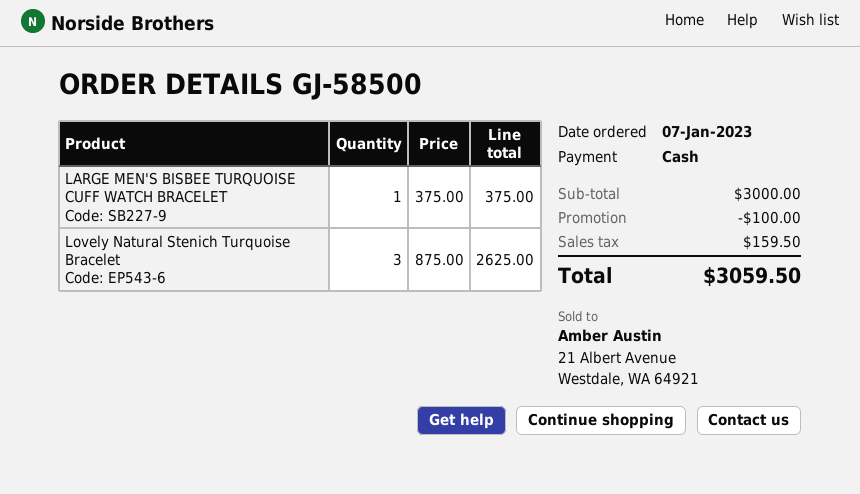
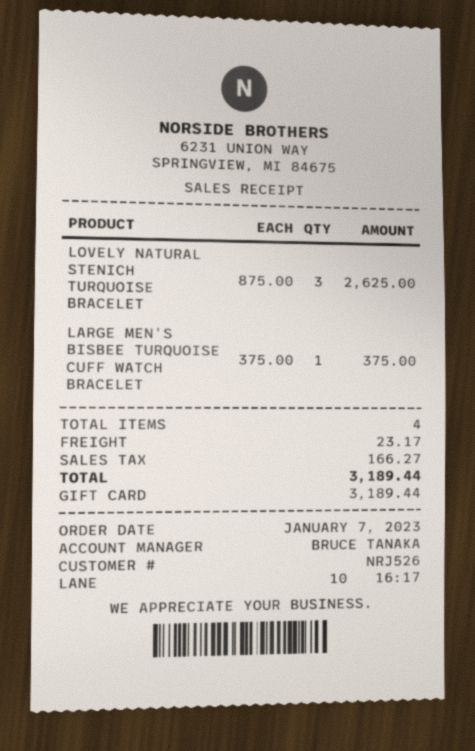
payment method: cash -> gift card
discount: 100.00 -> none
shipping: none -> 23.17
tax: 159.50 -> 166.27
total: 3059.50 -> 3189.44

